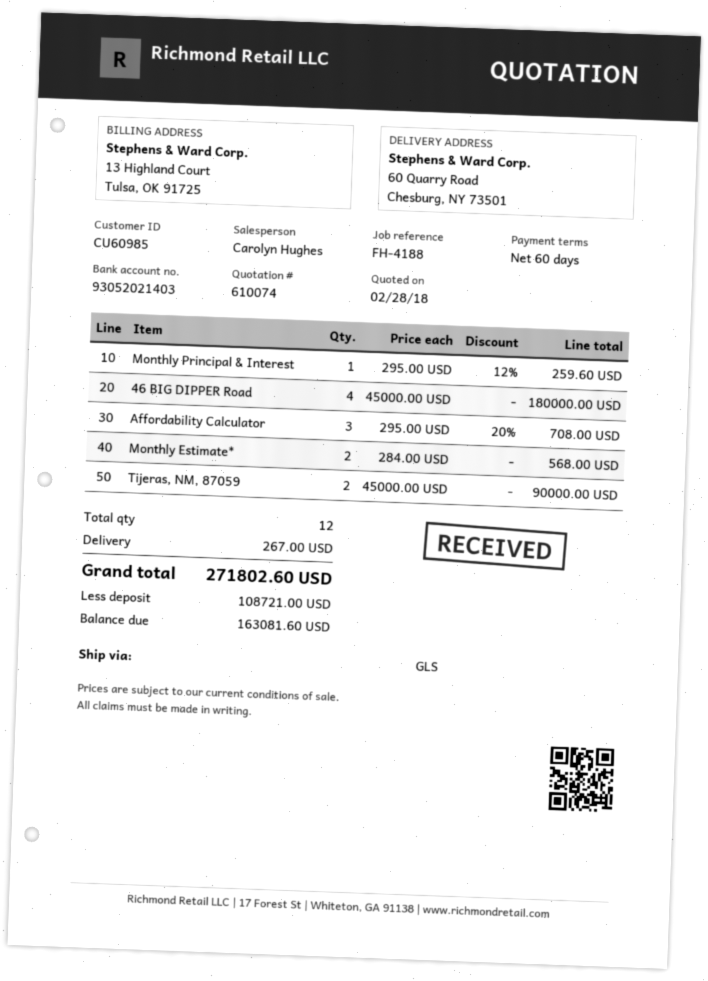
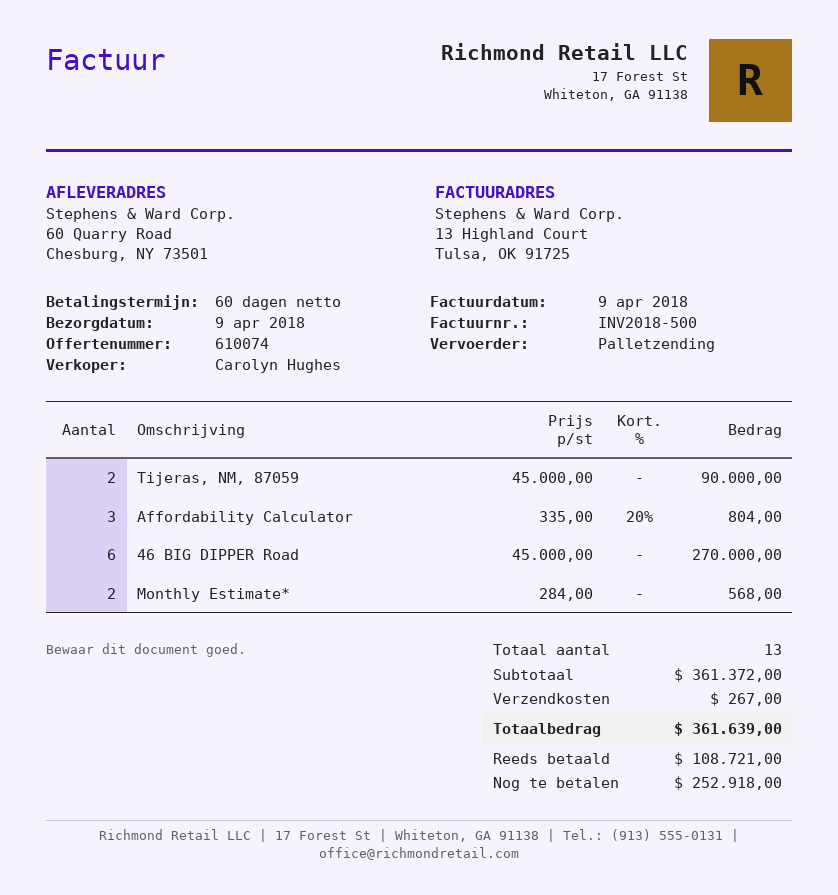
shipping method: GLS -> pallet freight
Monthly Principal & Interest: 1 x 295.00 - 12% = 259.60 -> none
46 BIG DIPPER Road: 4 x 45000.00 = 180000.00 -> 6 x 45000.00 = 270000.00
Affordability Calculator: 3 x 295.00 - 20% = 708.00 -> 3 x 335.00 - 20% = 804.00
total quantity: 12 -> 13
total: 271802.60 -> 361639.00
balance: 163081.60 -> 252918.00

